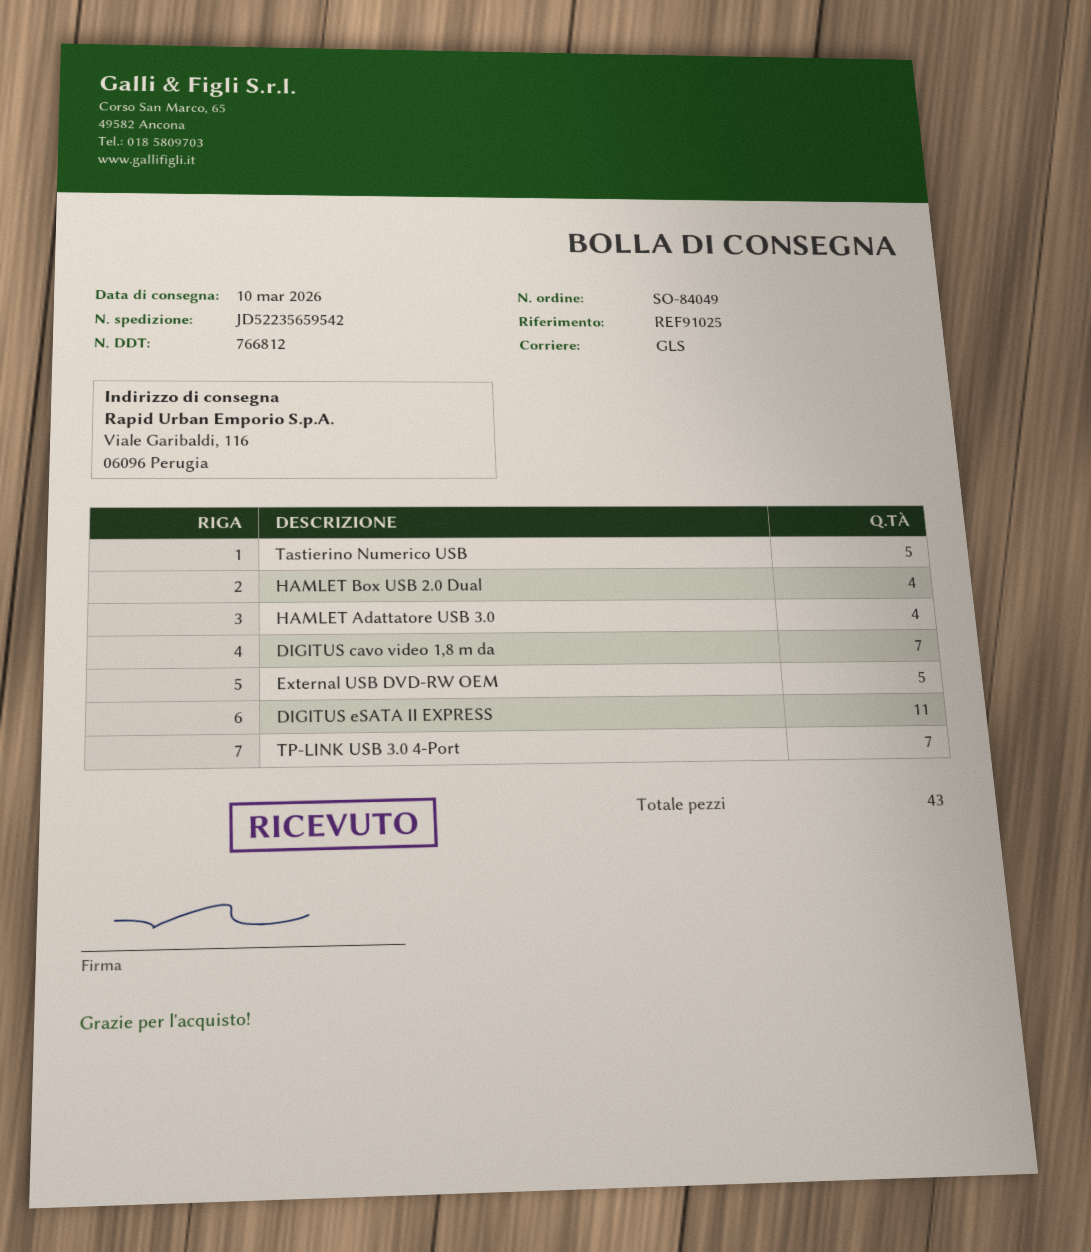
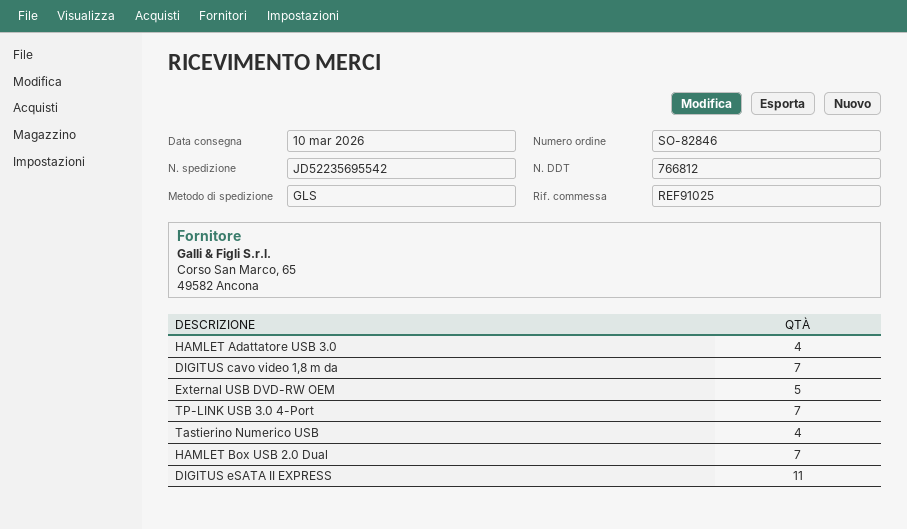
order number: SO-84049 -> SO-82846
tracking number: JD52235659542 -> JD52235695542
Tastierino Numerico USB: 5 -> 4
HAMLET Box USB 2.0 Dual: 4 -> 7

